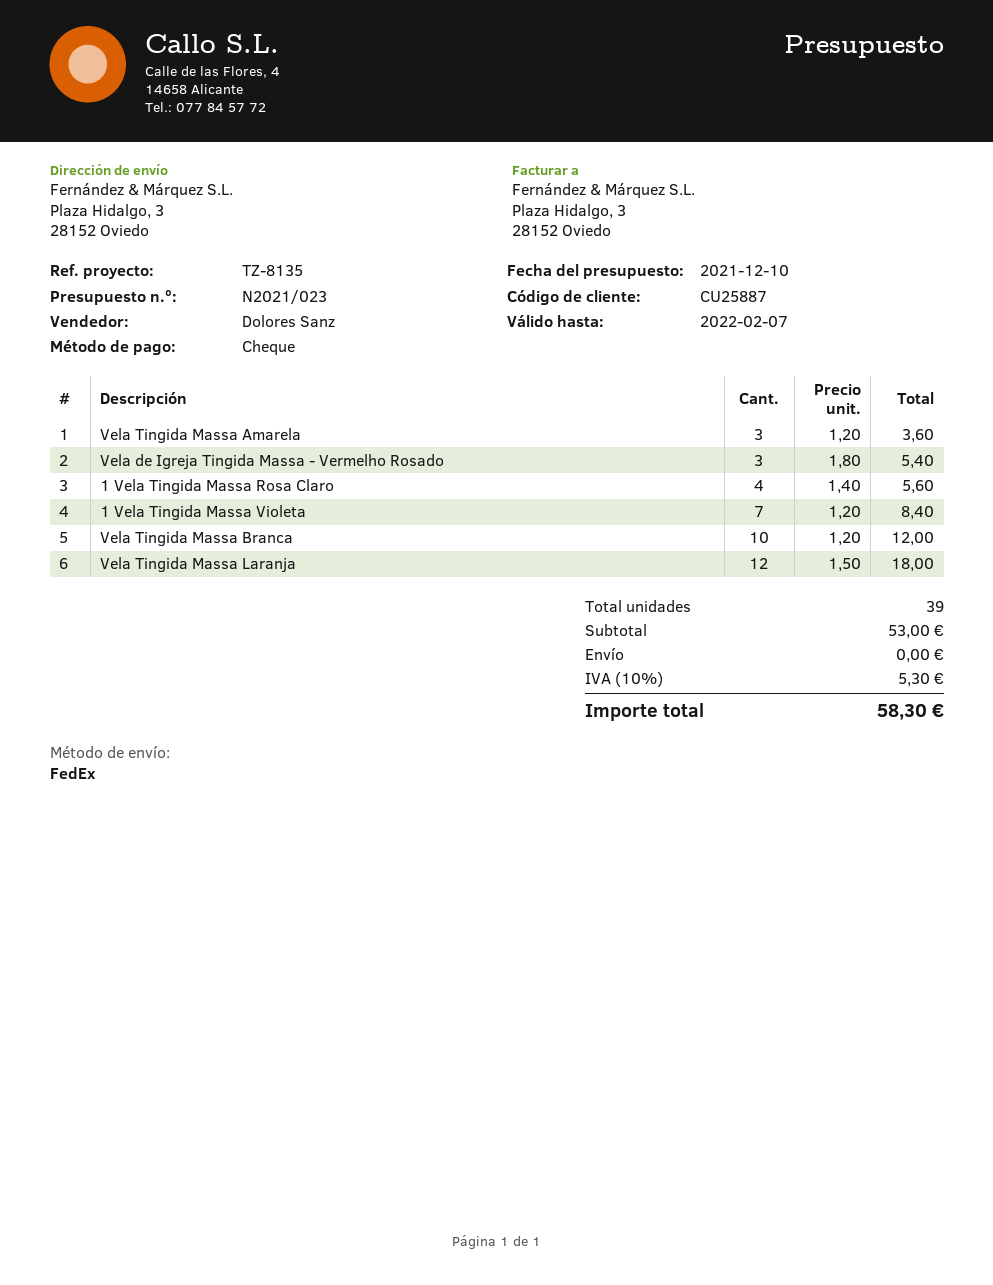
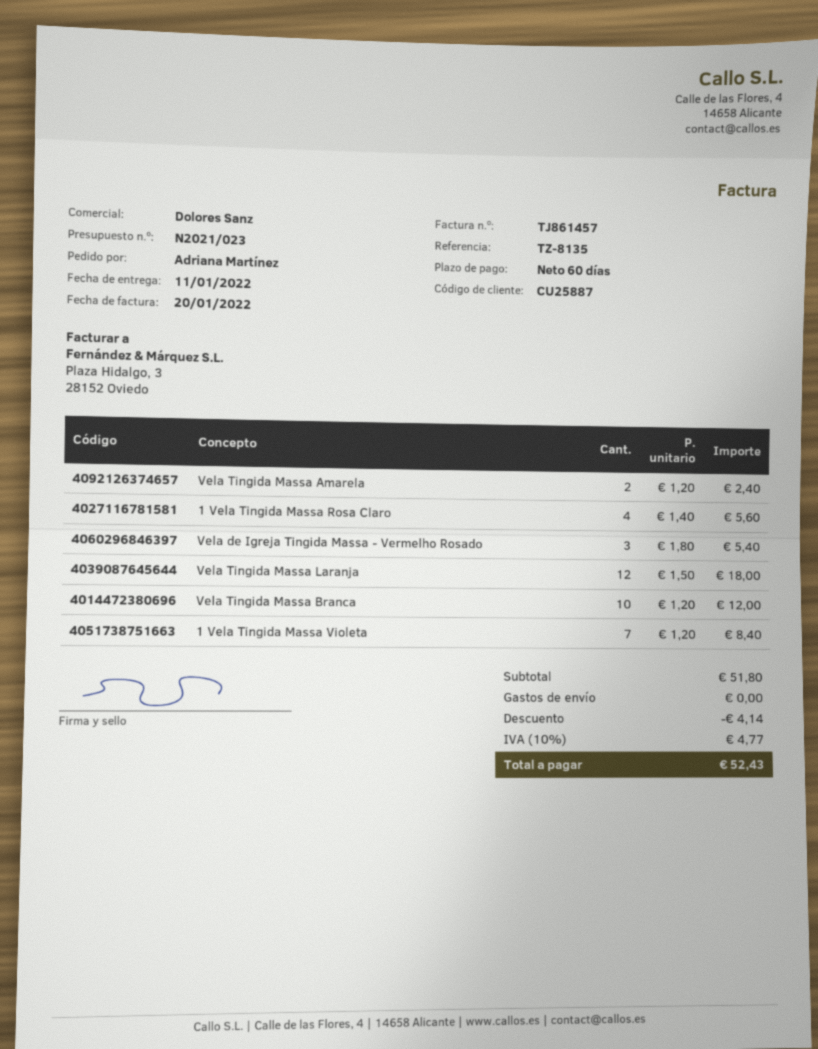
Vela Tingida Massa Amarela: 3 x 1.20 = 3.60 -> 2 x 1.20 = 2.40
subtotal: 53.00 -> 51.80
discount: none -> 4.14
tax: 10% = 5.30 -> 10% = 4.77
total: 58.30 -> 52.43

